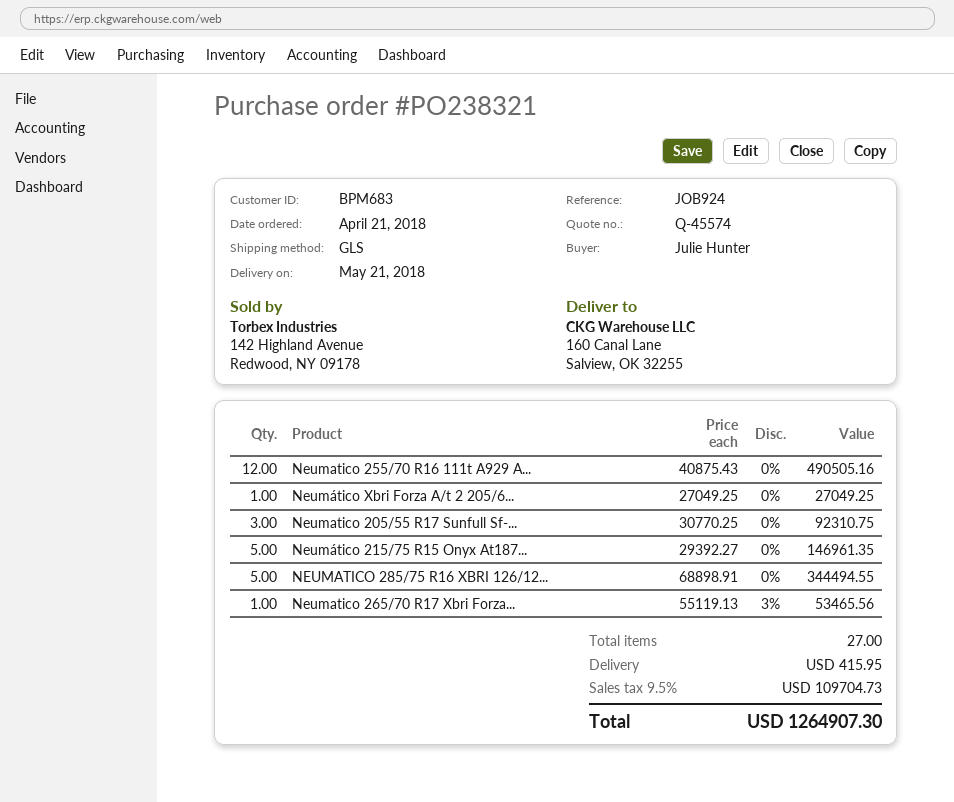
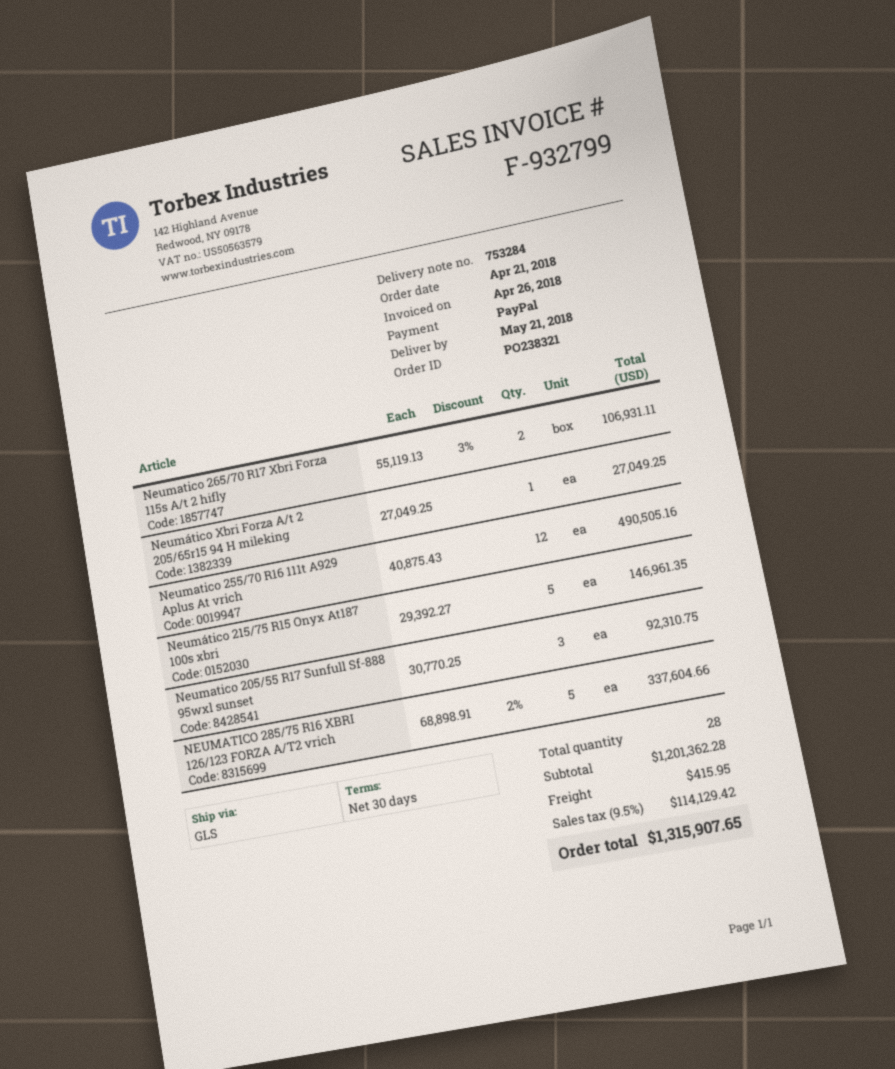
NEUMATICO 285/75 R16 XBRI 126/12...: 5 x 68898.91 = 344494.55 -> 5 x 68898.91 - 2% = 337604.66
Neumatico 265/70 R17 Xbri Forza...: 1 x 55119.13 - 3% = 53465.56 -> 2 x 55119.13 - 3% = 106931.11
total quantity: 27 -> 28
tax: 9.5% = 109704.73 -> 9.5% = 114129.42
total: 1264907.30 -> 1315907.65

